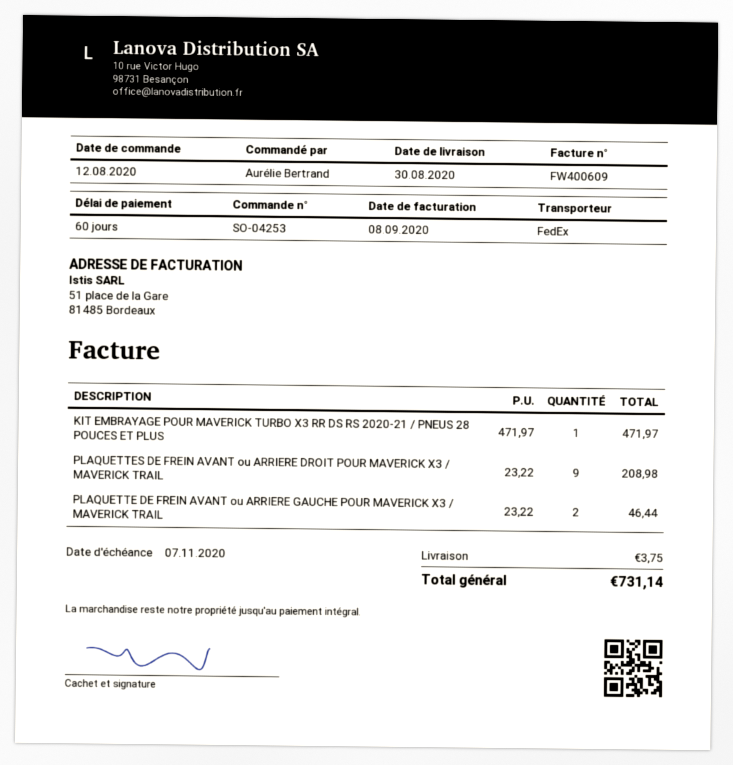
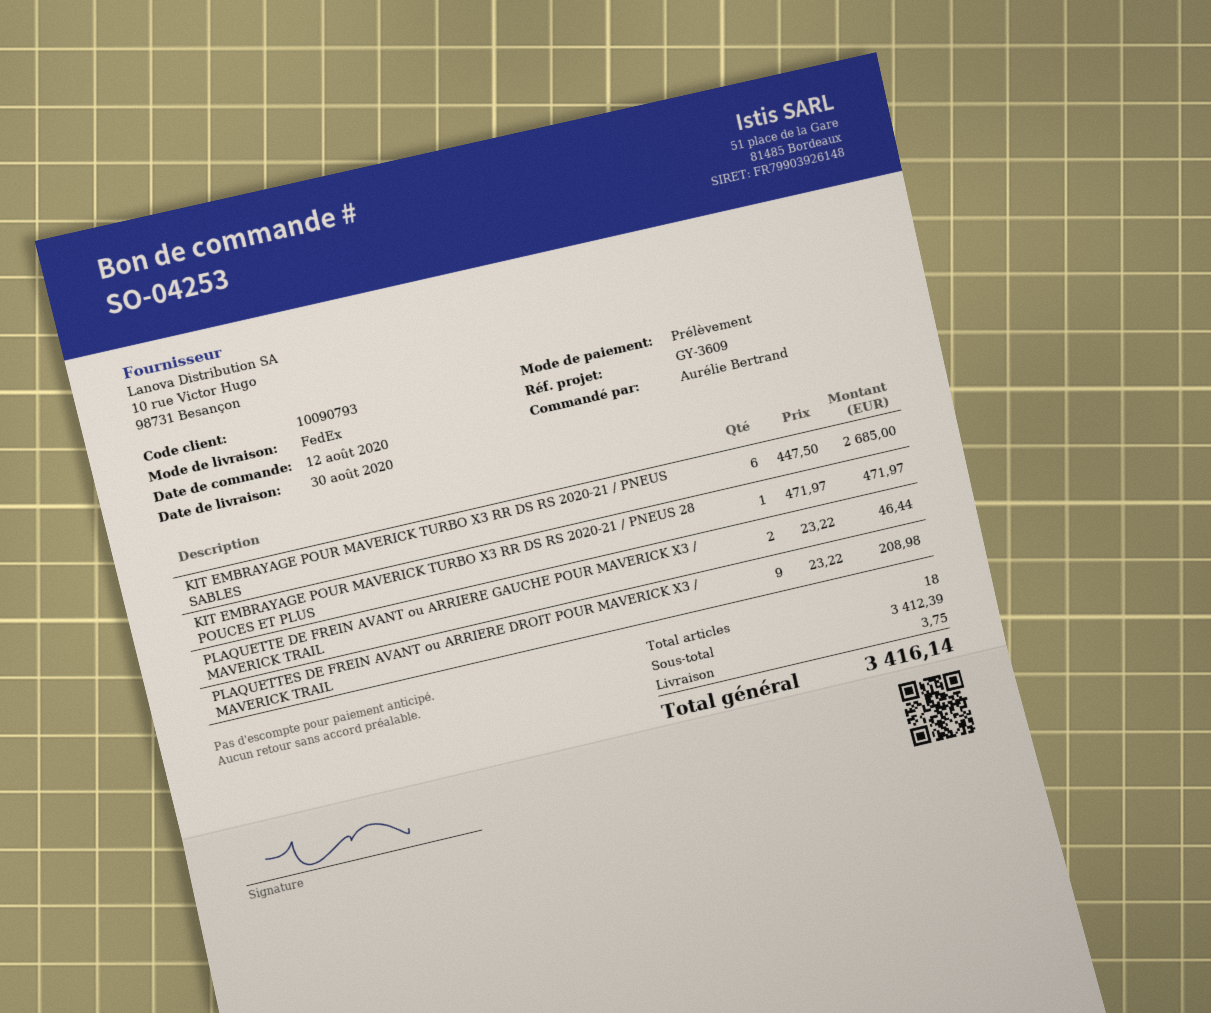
KIT EMBRAYAGE POUR MAVERICK TURBO X3 RR DS RS 2020-21 / PNEUS SABLES: none -> 6 x 447.50 = 2685.00
total: 731.14 -> 3416.14

